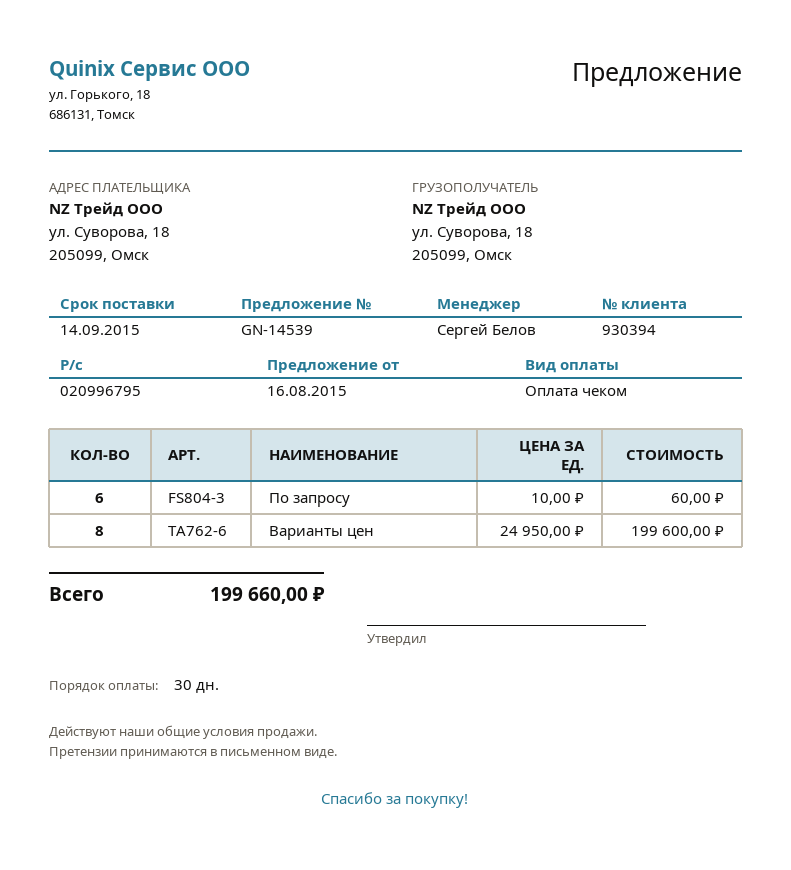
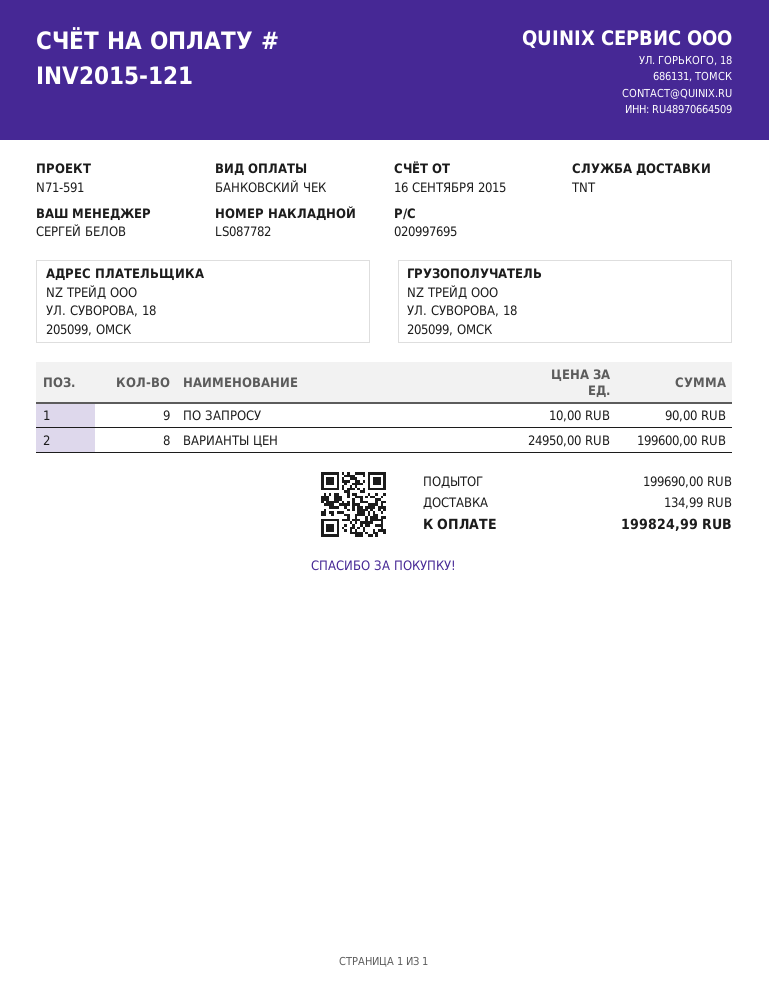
bank account: 020996795 -> 020997695
По запросу: 6 x 10.00 = 60.00 -> 9 x 10.00 = 90.00
shipping: none -> 134.99
total: 199660.00 -> 199824.99

